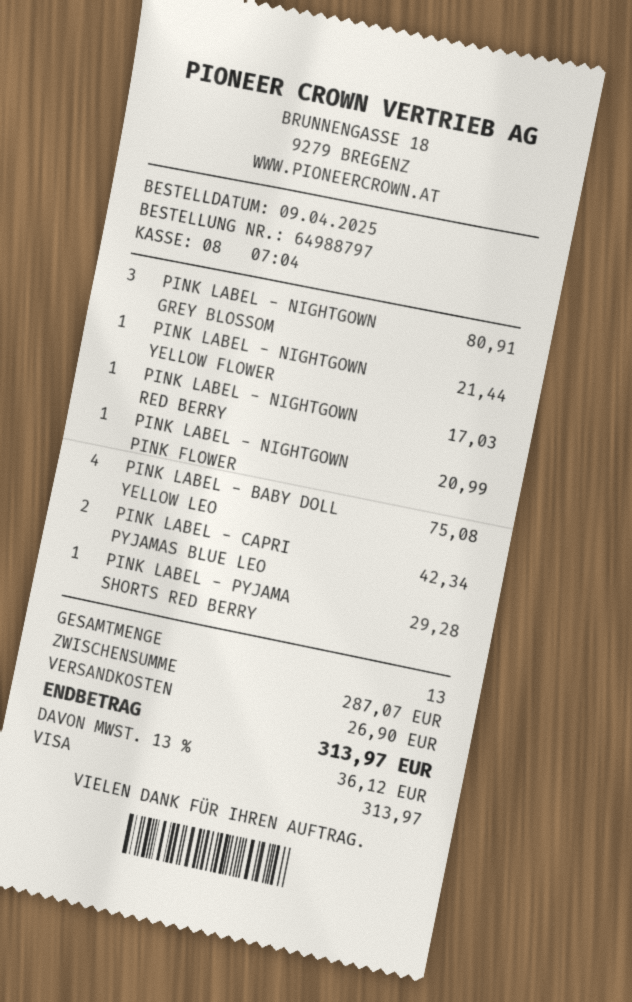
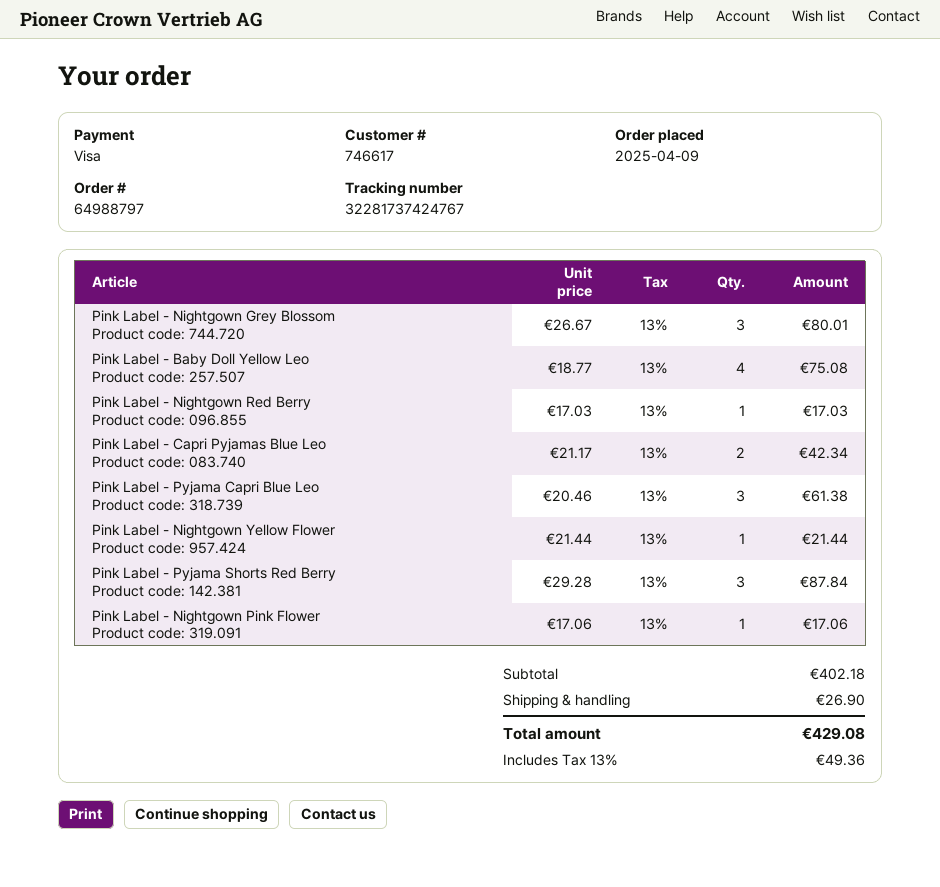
PINK LABEL - NIGHTGOWN GREY BLOSSOM: 3 for 80.91 -> 3 for 80.01
PINK LABEL - NIGHTGOWN PINK FLOWER: 1 for 20.99 -> 1 for 17.06
PINK LABEL - PYJAMA SHORTS RED BERRY: 1 for 29.28 -> 3 for 87.84
Pink Label - Pyjama Capri Blue Leo: none -> 3 for 61.38
subtotal: 287.07 -> 402.18
tax: 13% = 36.12 -> 13% = 49.36
total: 313.97 -> 429.08

